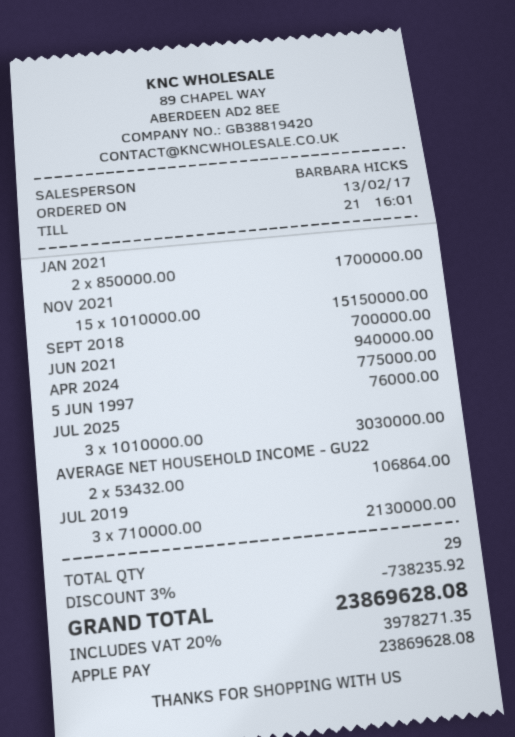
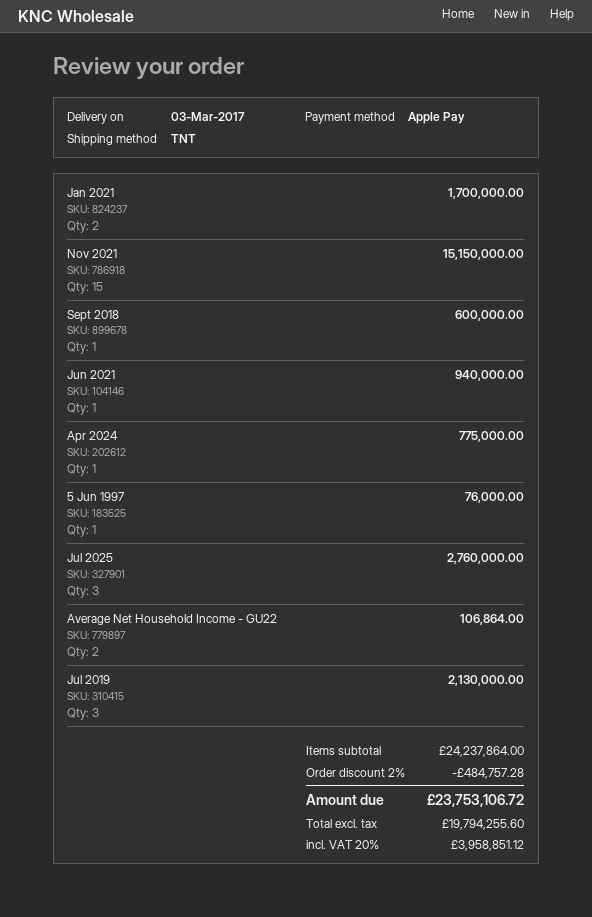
SEPT 2018: 1 for 700000.00 -> 1 for 600000.00
JUL 2025: 3 for 3030000.00 -> 3 for 2760000.00
discount: 3% = 738235.92 -> 2% = 484757.28
tax: 20% = 3978271.35 -> 20% = 3958851.12
total: 23869628.08 -> 23753106.72

